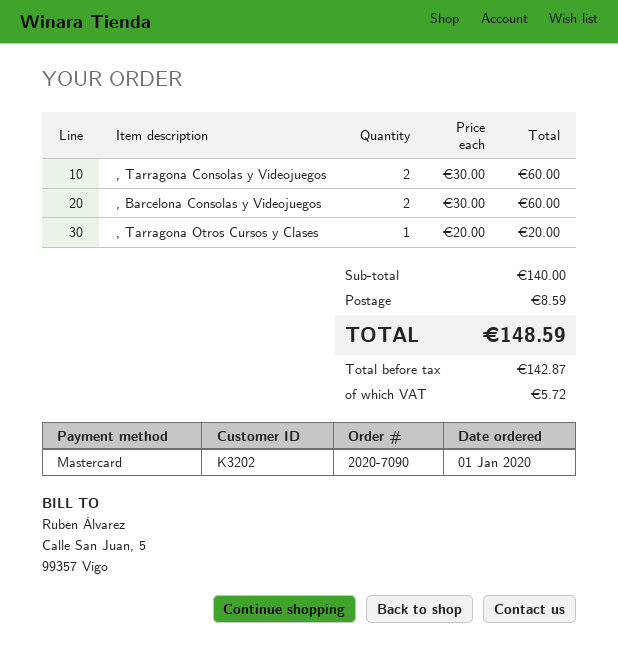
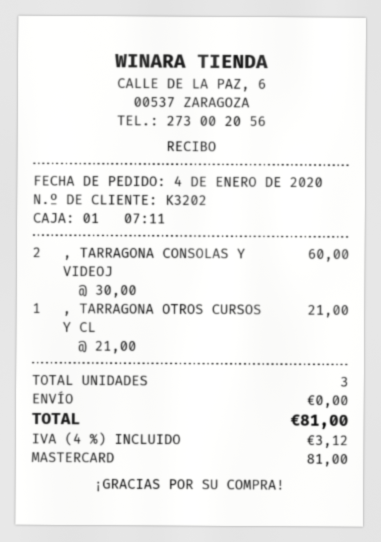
order date: 2020-01-01 -> 2020-01-04
, Barcelona Consolas y Videojuegos: 2 x 30.00 = 60.00 -> none
, Tarragona Otros Cursos y Clases: 1 x 20.00 = 20.00 -> 1 x 21.00 = 21.00
shipping: 8.59 -> 0.00
tax: 5.72 -> 3.12
total: 148.59 -> 81.00

